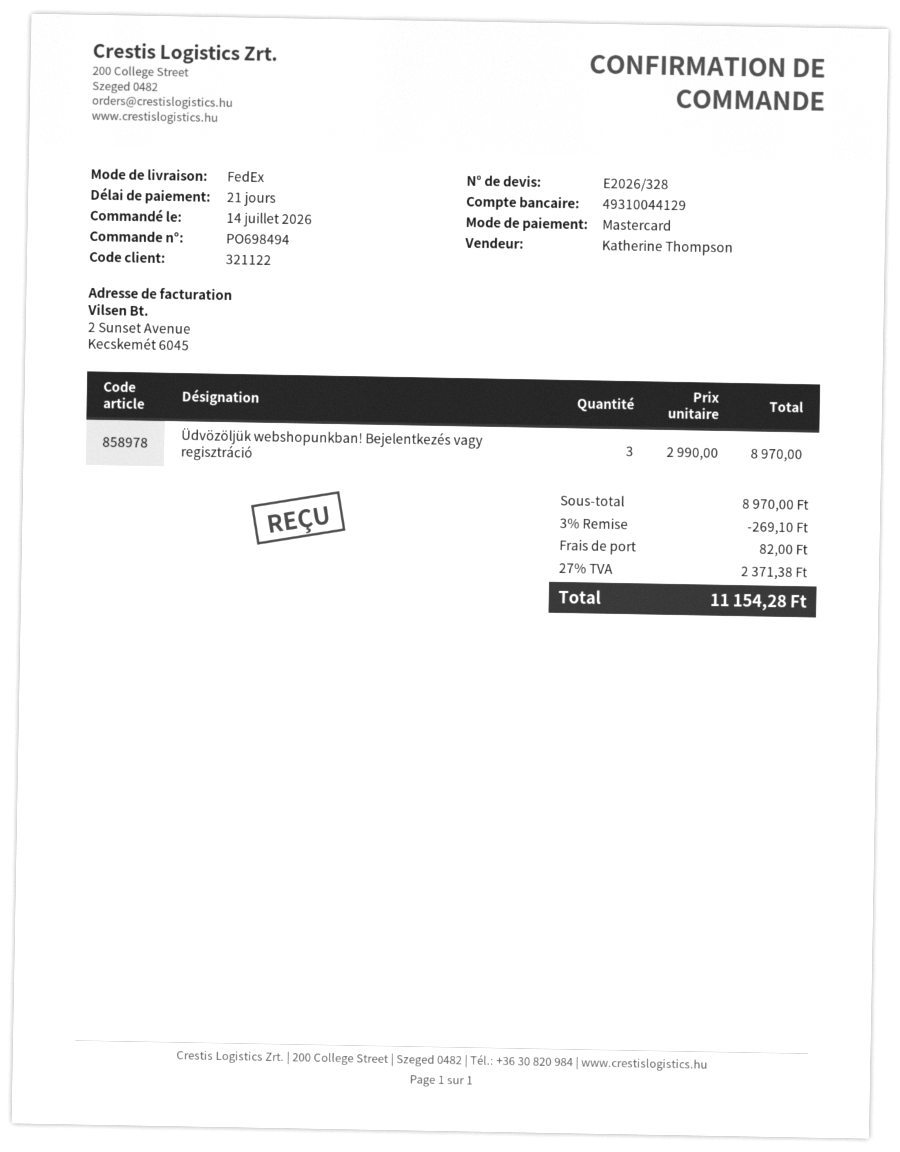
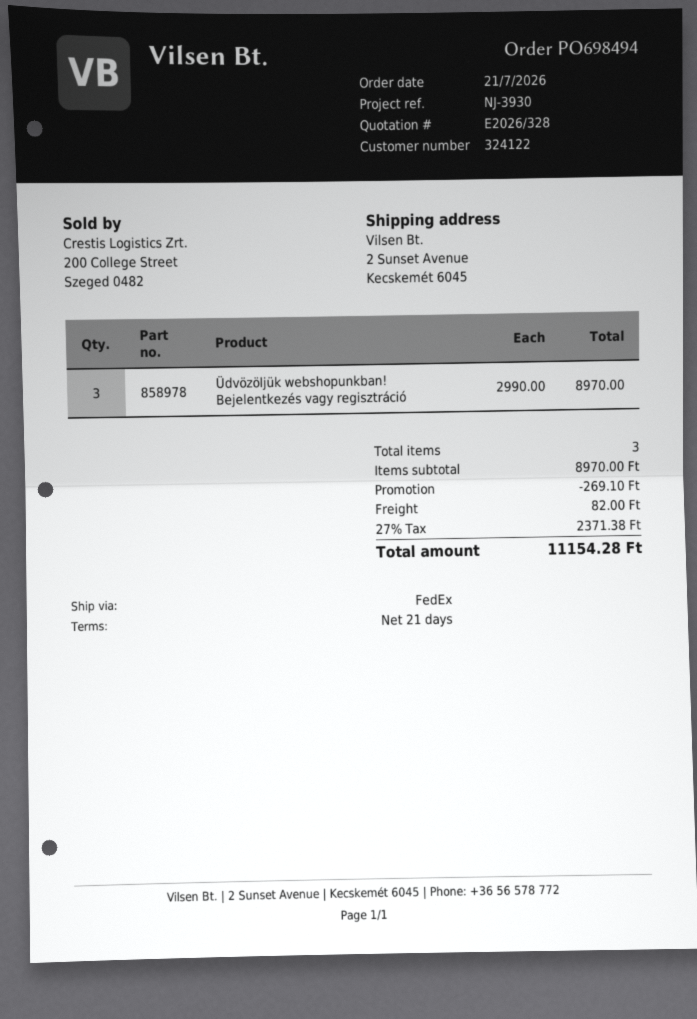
order date: 2026-07-14 -> 2026-07-21
customer number: 321122 -> 324122

